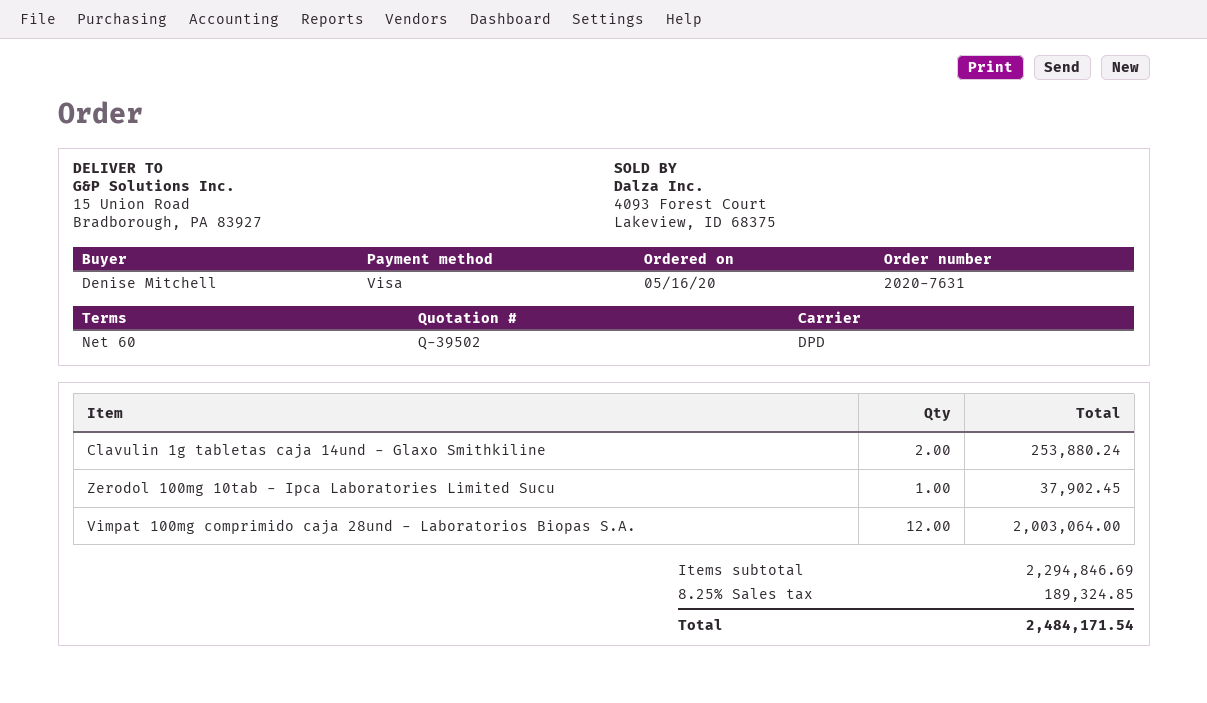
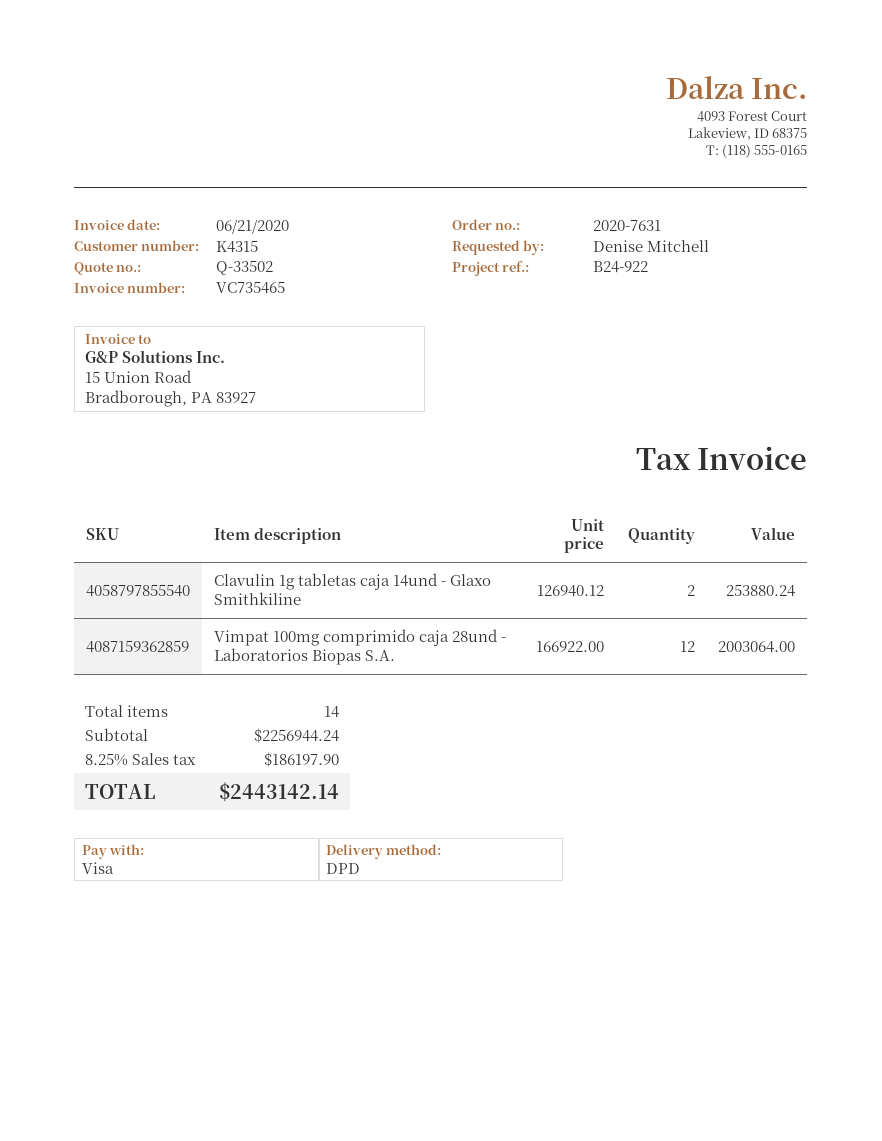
quote number: Q-39502 -> Q-33502
Zerodol 100mg 10tab - Ipca Laboratories Limited Sucu: 1 for 37902.45 -> none
subtotal: 2294846.69 -> 2256944.24
tax: 8.25% = 189324.85 -> 8.25% = 186197.90
total: 2484171.54 -> 2443142.14

